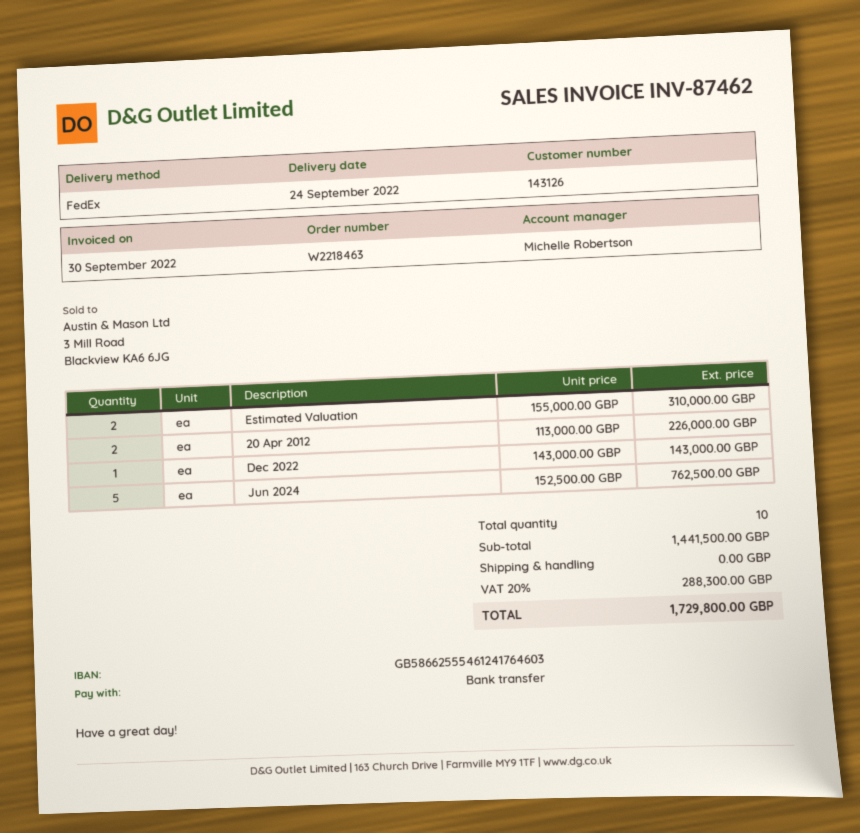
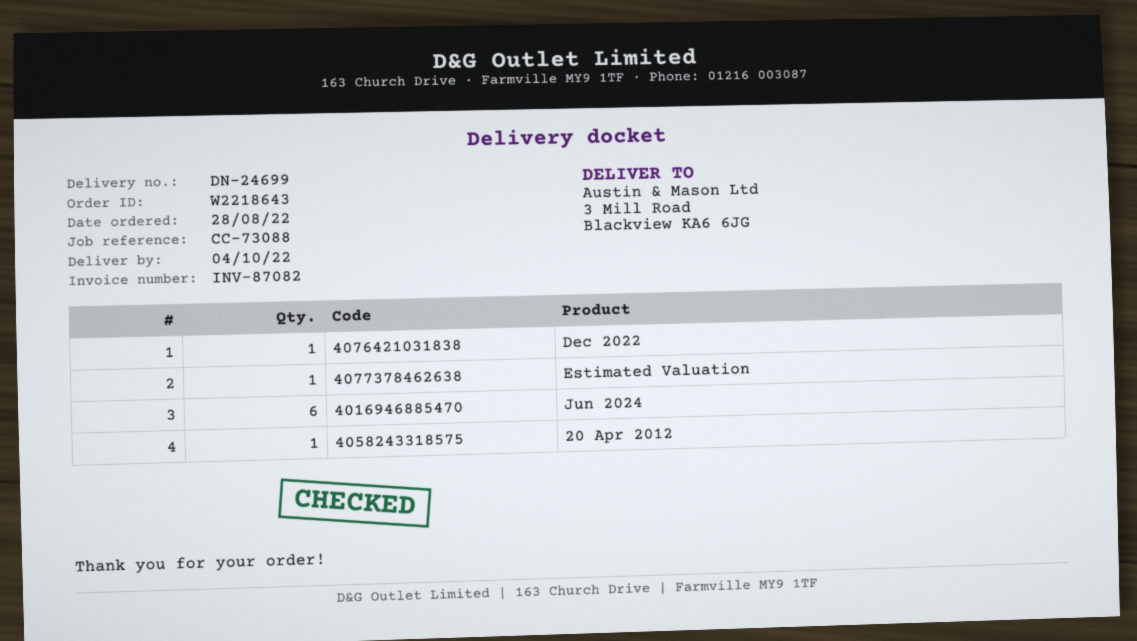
order number: W2218463 -> W2218643
delivery date: 2022-09-24 -> 2022-10-04
invoice number: INV-87462 -> INV-87082
Estimated Valuation: 2 -> 1
20 Apr 2012: 2 -> 1
Jun 2024: 5 -> 6

